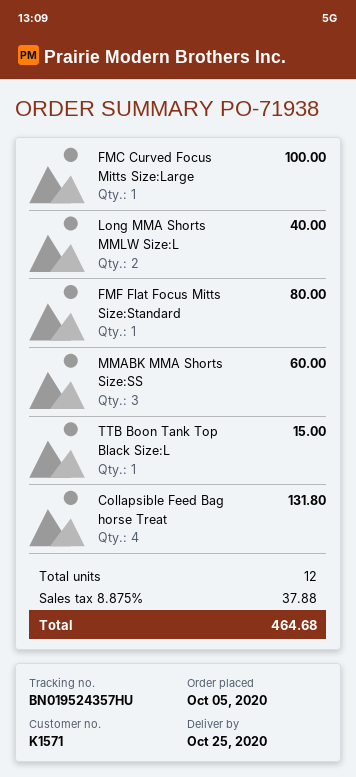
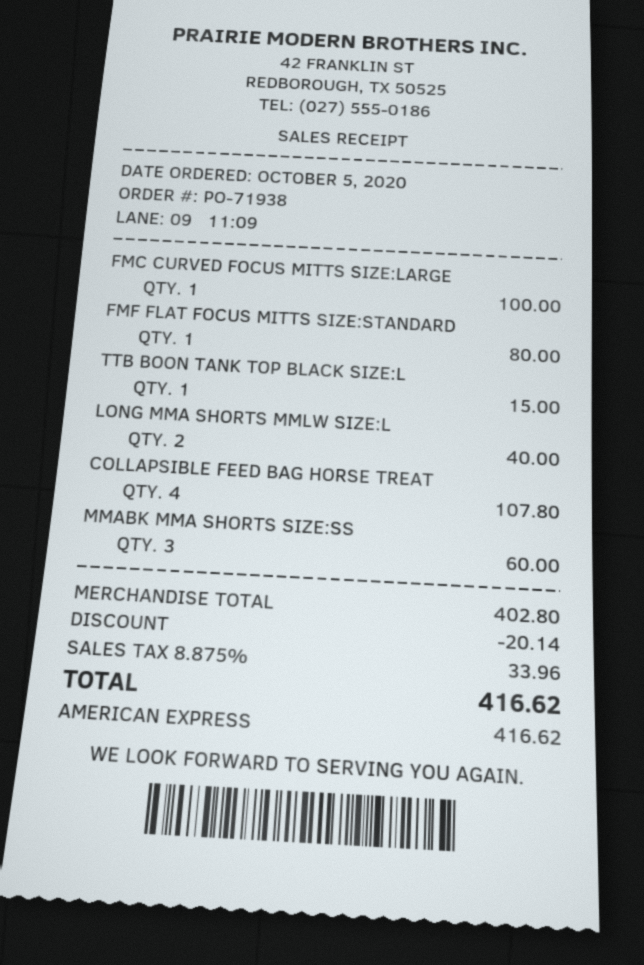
Collapsible Feed Bag horse Treat: 4 for 131.80 -> 4 for 107.80
discount: none -> 20.14
tax: 8.875% = 37.88 -> 8.875% = 33.96
total: 464.68 -> 416.62

